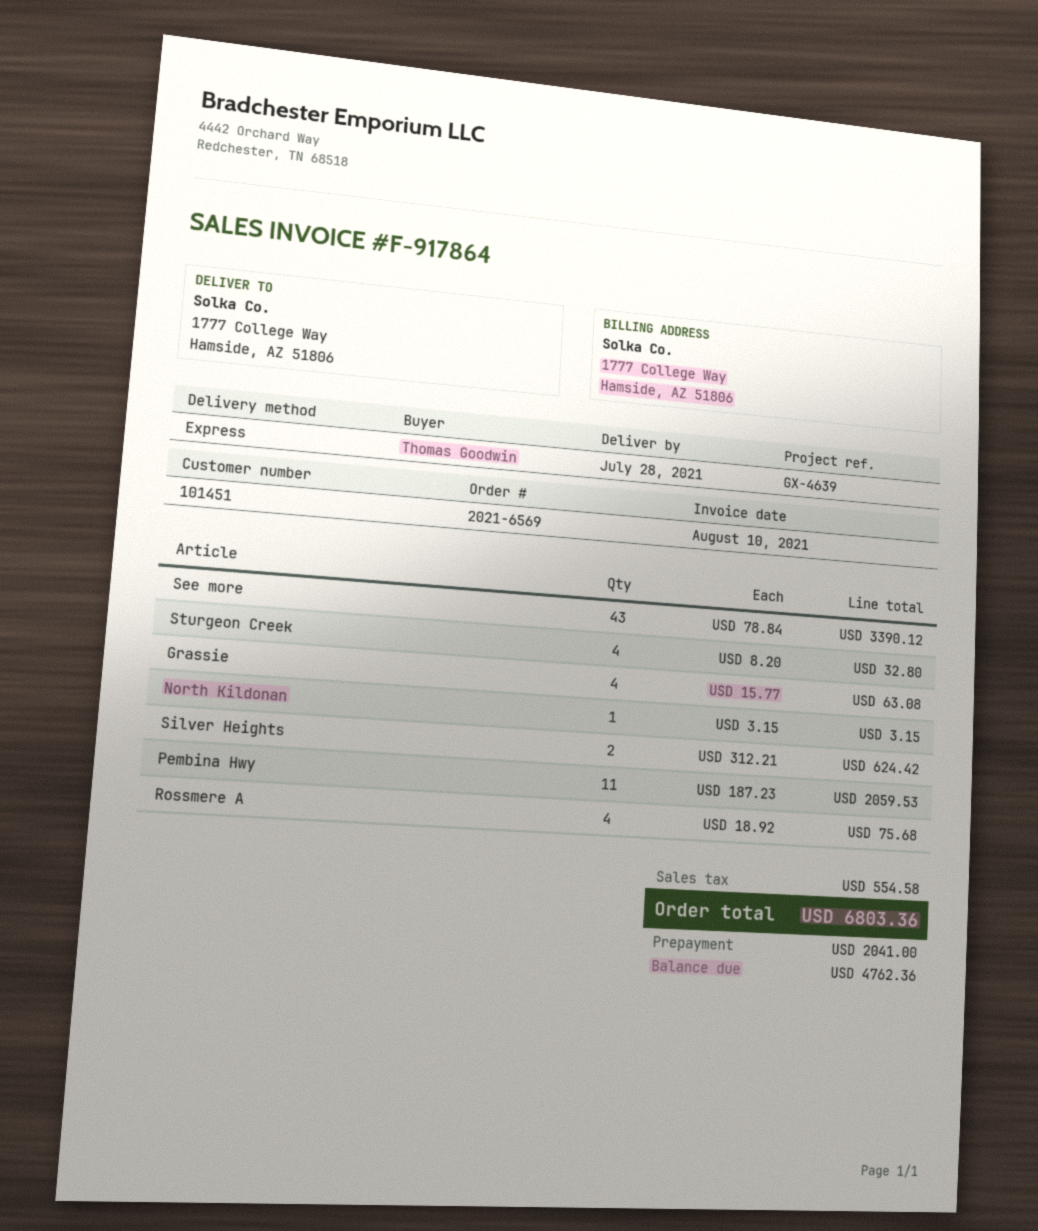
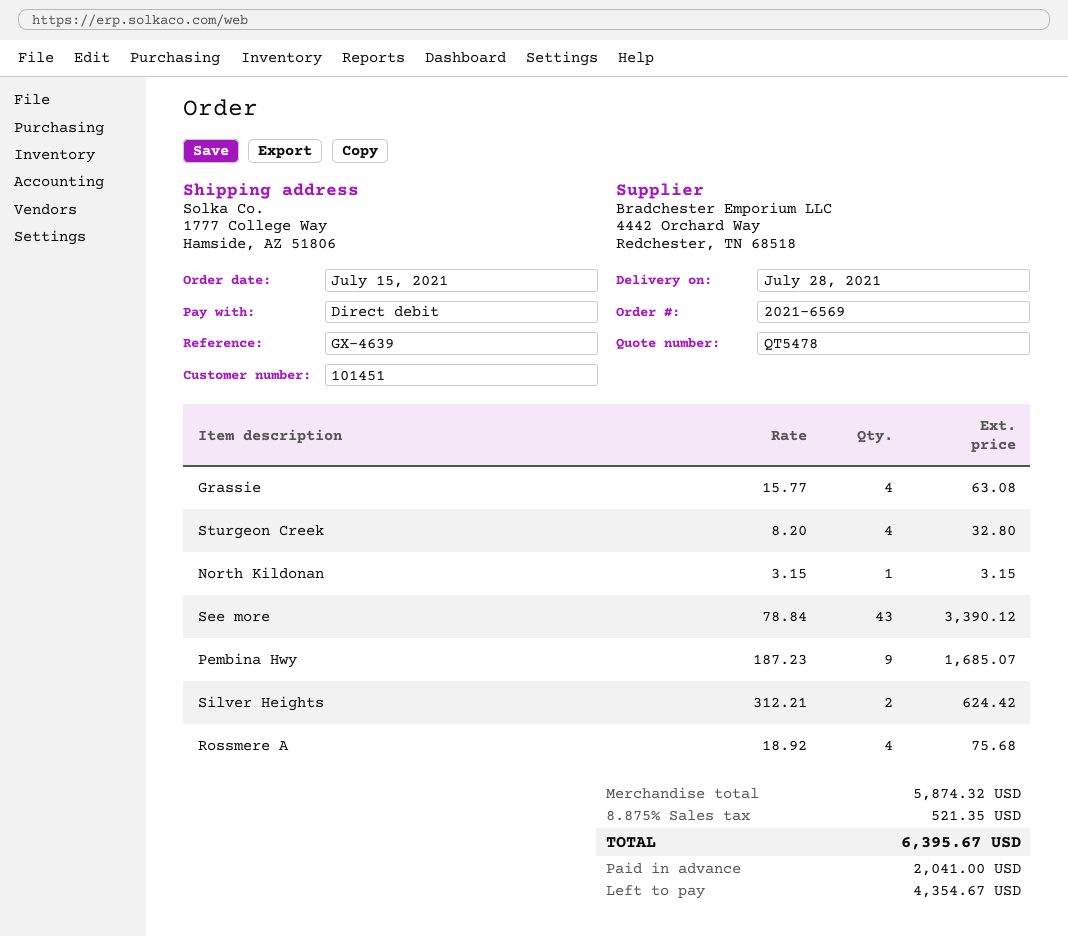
Pembina Hwy: 11 x 187.23 = 2059.53 -> 9 x 187.23 = 1685.07
tax: 554.58 -> 521.35
total: 6803.36 -> 6395.67
balance: 4762.36 -> 4354.67

